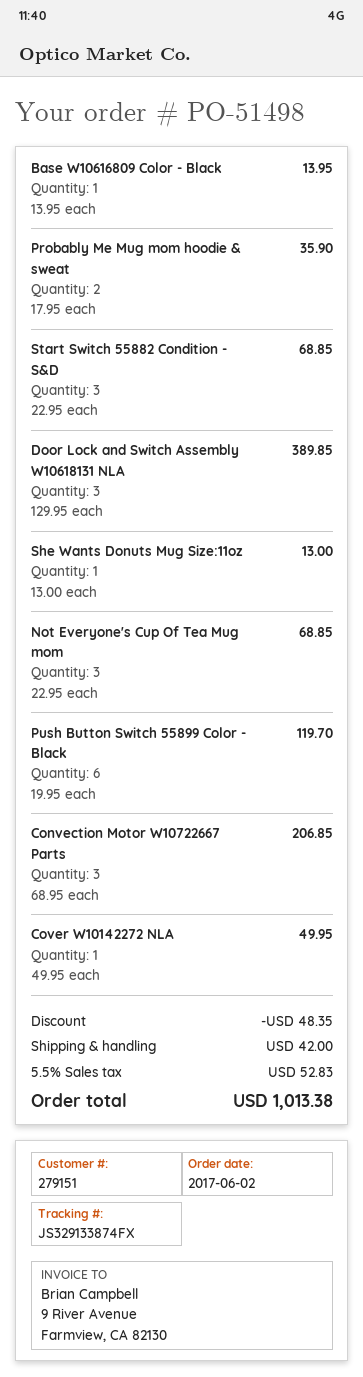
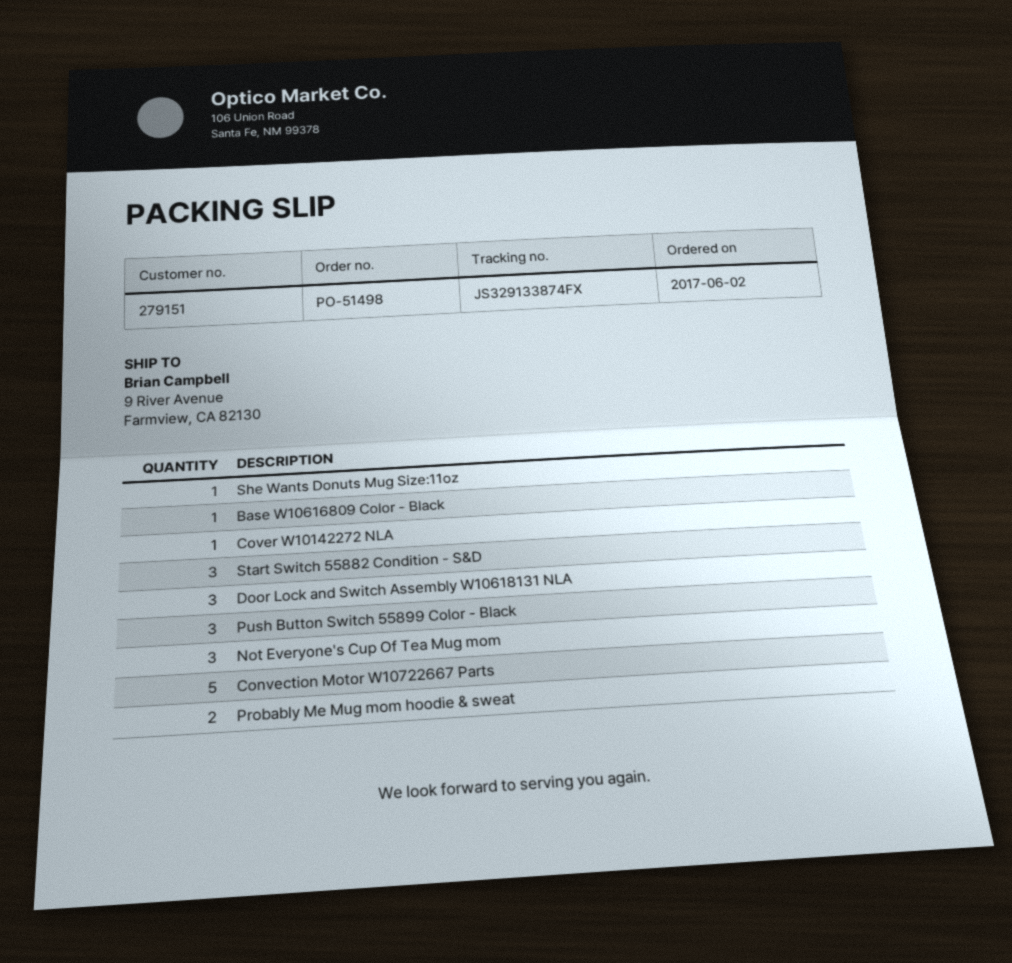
Push Button Switch 55899 Color - Black: 6 -> 3
Convection Motor W10722667 Parts: 3 -> 5

